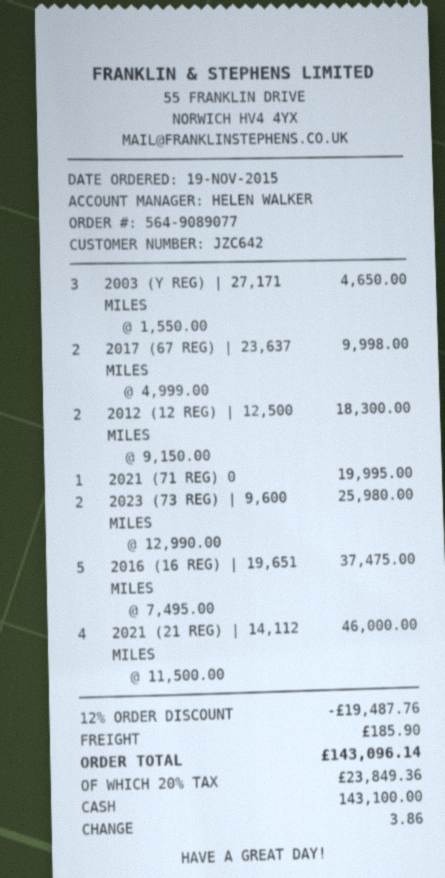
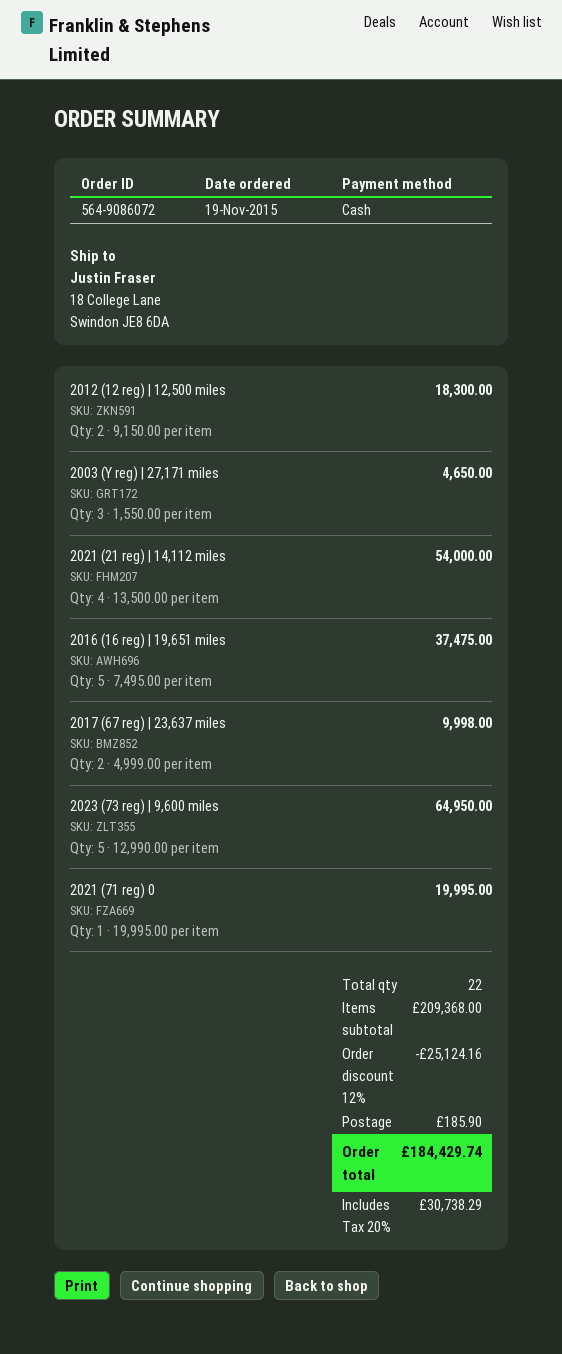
order number: 564-9089077 -> 564-9086072
2023 (73 REG) | 9,600 MILES: 2 x 12990.00 = 25980.00 -> 5 x 12990.00 = 64950.00
2021 (21 REG) | 14,112 MILES: 4 x 11500.00 = 46000.00 -> 4 x 13500.00 = 54000.00
discount: 12% = 19487.76 -> 12% = 25124.16
tax: 20% = 23849.36 -> 20% = 30738.29
total: 143096.14 -> 184429.74

